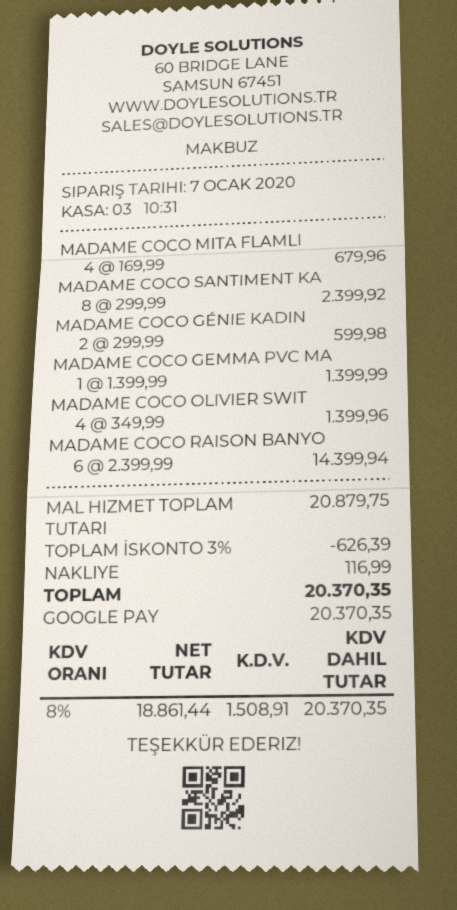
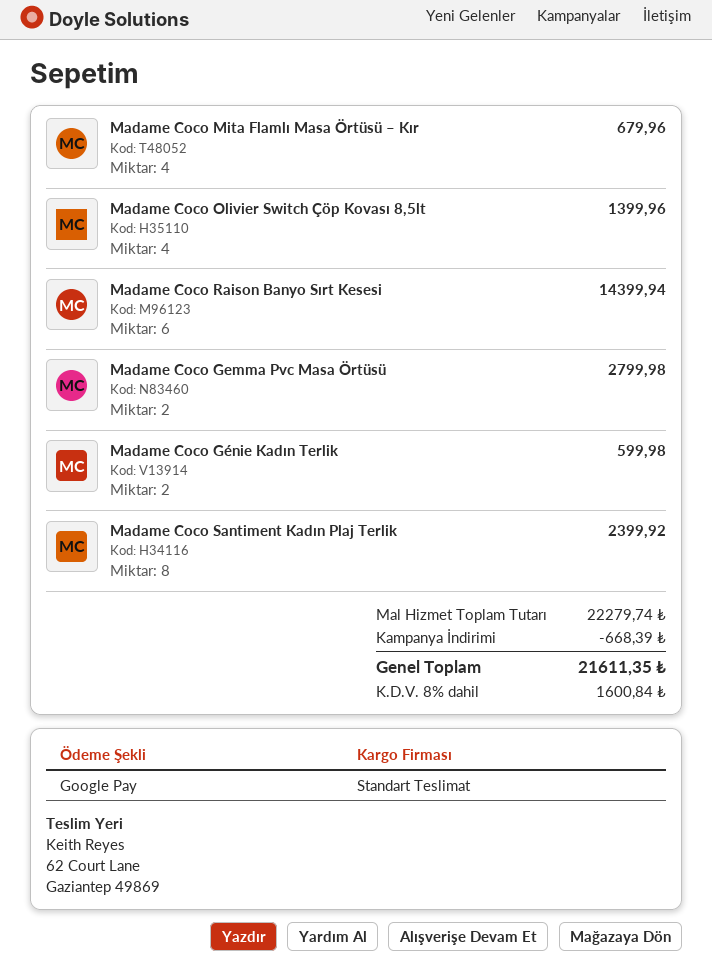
MADAME COCO GEMMA PVC MA: 1 for 1399.99 -> 2 for 2799.98
subtotal: 20879.75 -> 22279.74
discount: 626.39 -> 668.39
shipping: 116.99 -> none
tax: 8% = 1508.91 -> 8% = 1600.84
total: 20370.35 -> 21611.35

